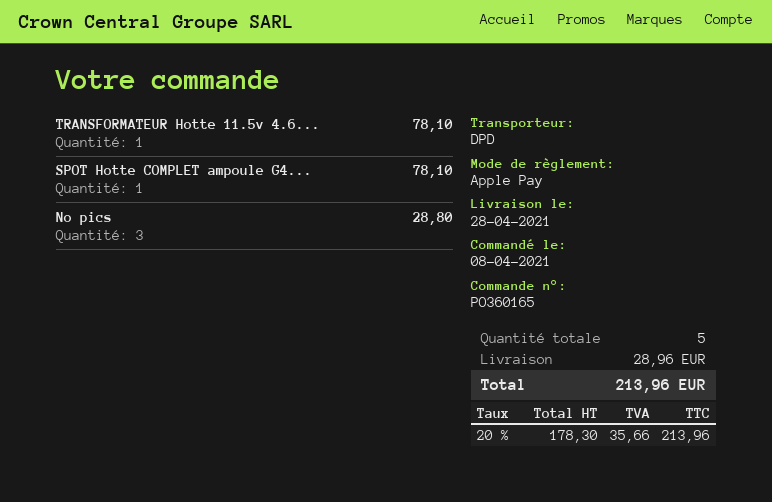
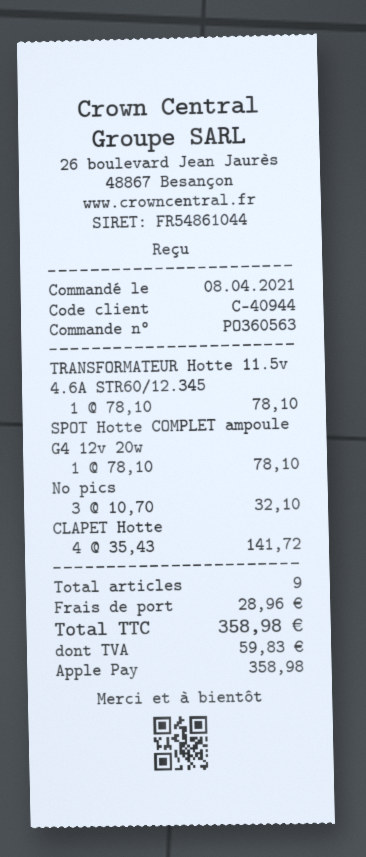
order number: PO360165 -> PO360563
No pics: 3 for 28.80 -> 3 for 32.10
CLAPET Hotte: none -> 4 for 141.72
total quantity: 5 -> 9
tax: 35.66 -> 59.83
total: 213.96 -> 358.98

